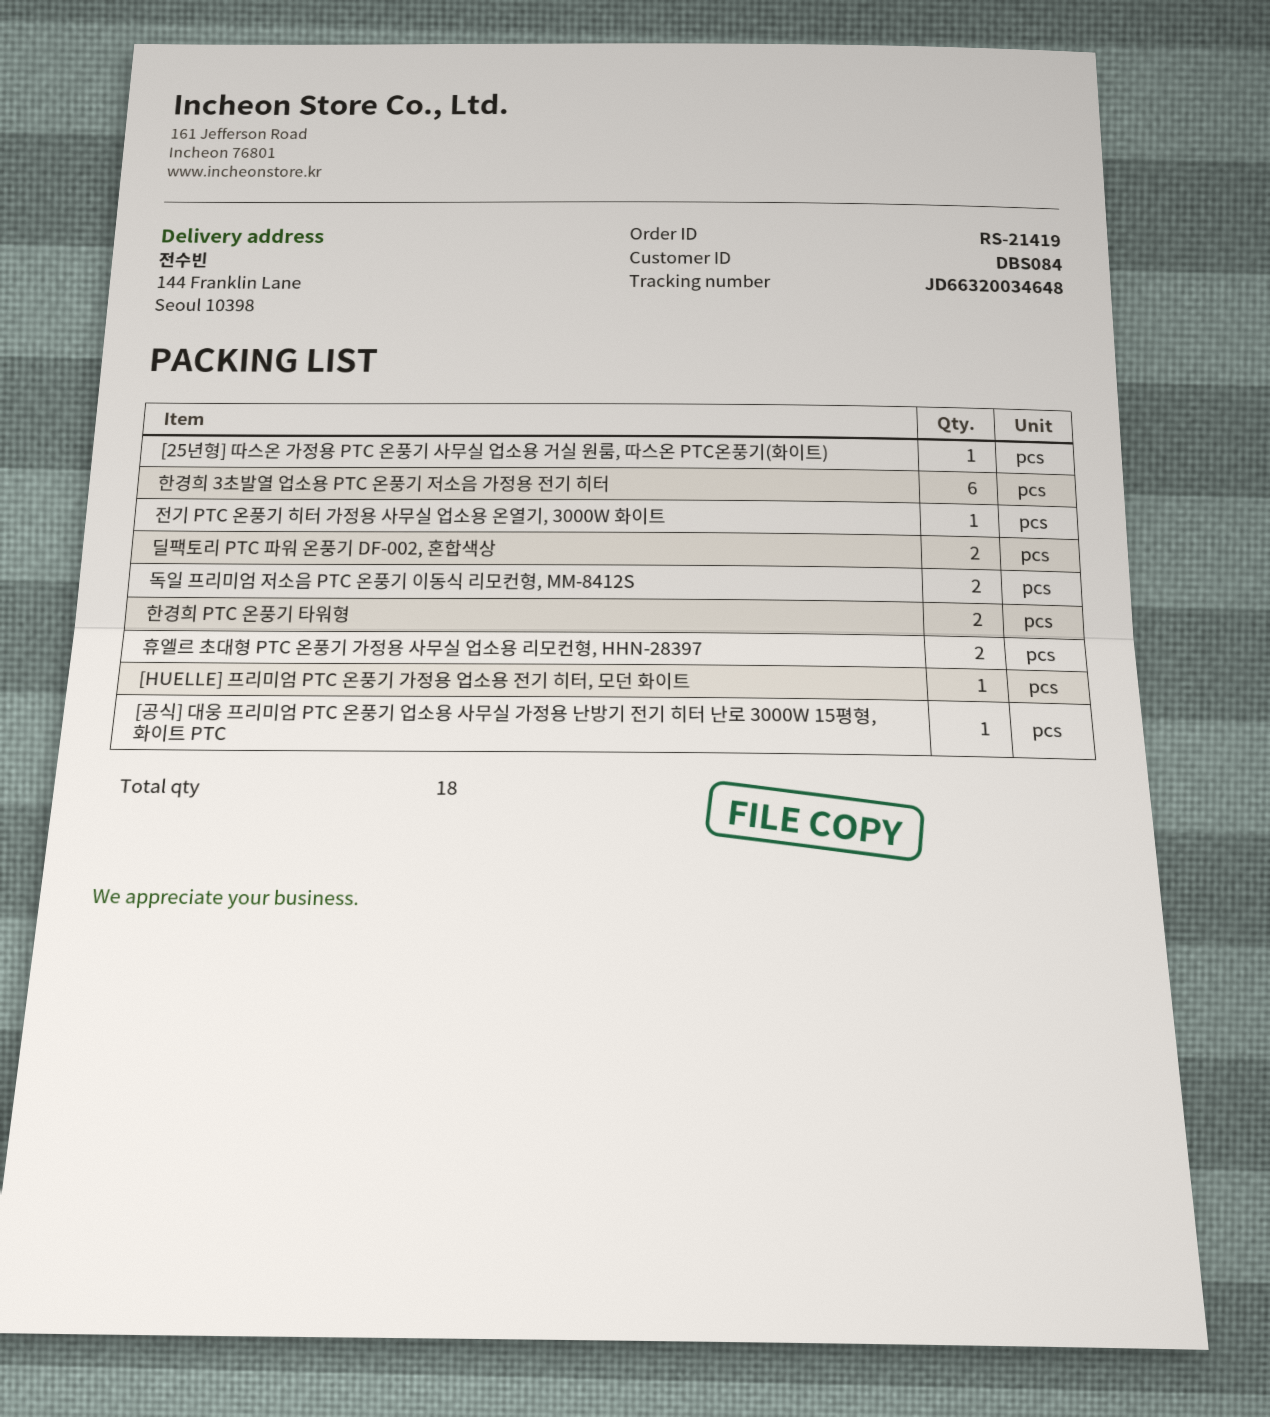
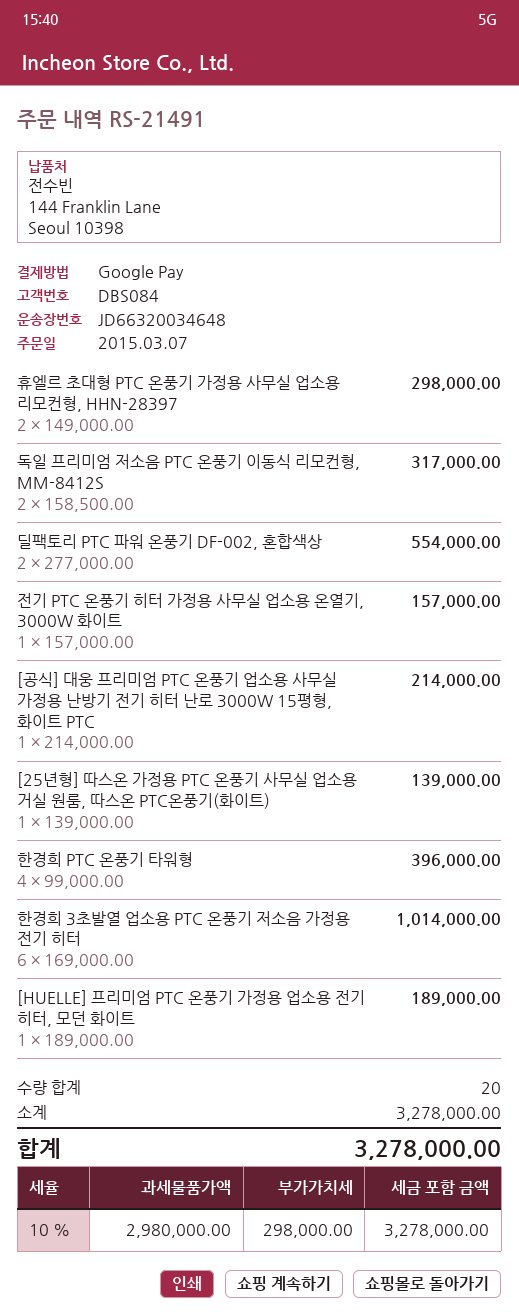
order number: RS-21419 -> RS-21491
한경희 PTC 온풍기 타워형: 2 -> 4
total quantity: 18 -> 20

